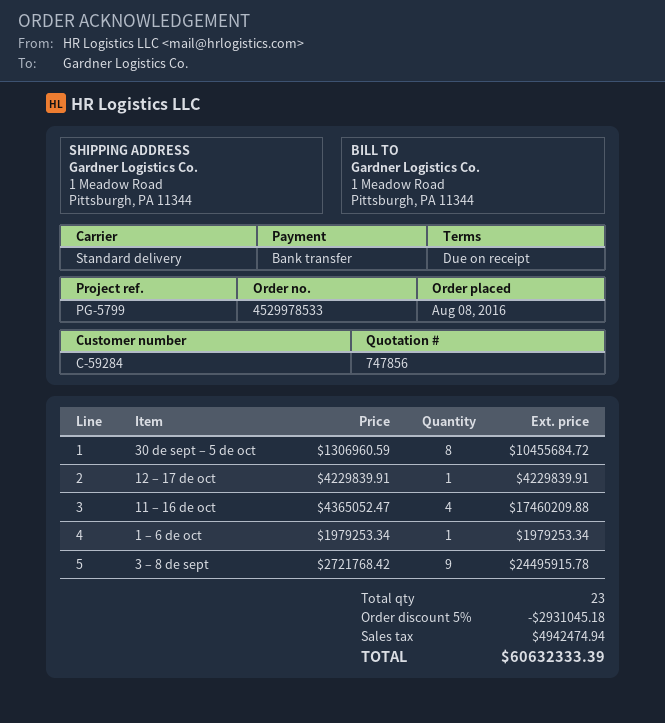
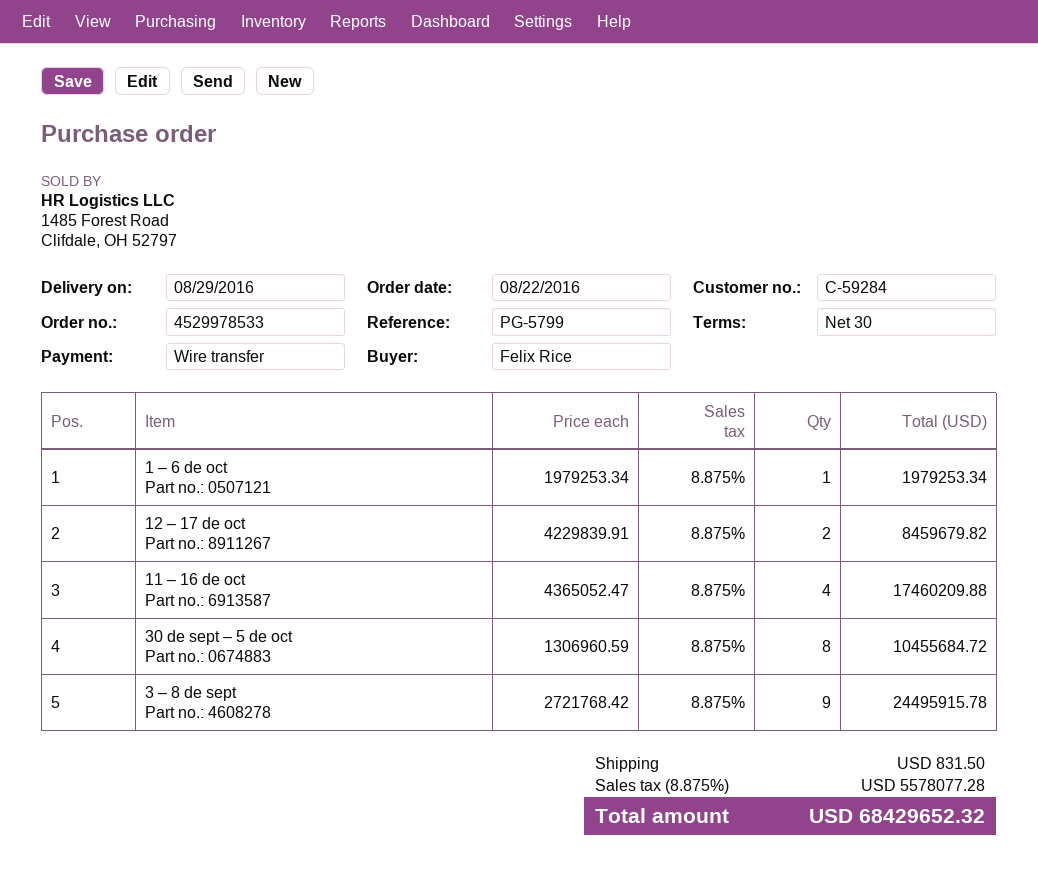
order date: 2016-08-08 -> 2016-08-22
payment terms: on receipt -> 30 days
12 – 17 de oct: 1 x 4229839.91 = 4229839.91 -> 2 x 4229839.91 = 8459679.82
discount: 5% = 2931045.18 -> none
shipping: none -> 831.50
tax: 4942474.94 -> 5578077.28
total: 60632333.39 -> 68429652.32

